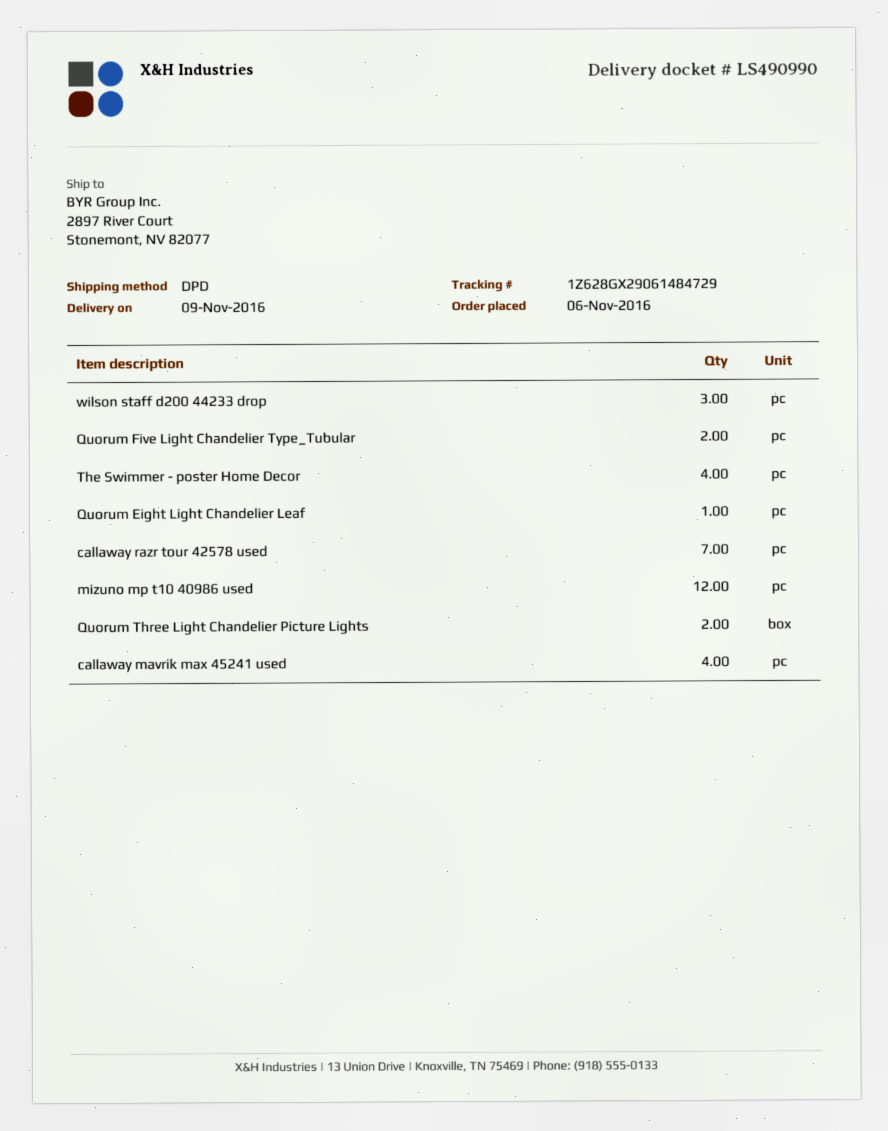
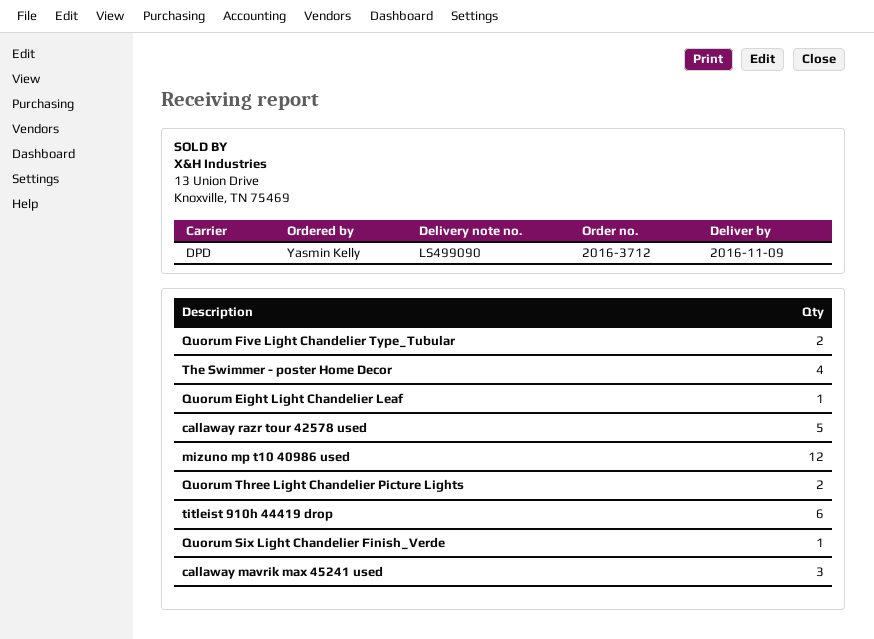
delivery note number: LS490990 -> LS499090
wilson staff d200 44233 drop: 3 -> none
callaway razr tour 42578 used: 7 -> 5
callaway mavrik max 45241 used: 4 -> 3
titleist 910h 44419 drop: none -> 6
Quorum Six Light Chandelier Finish_Verde: none -> 1

